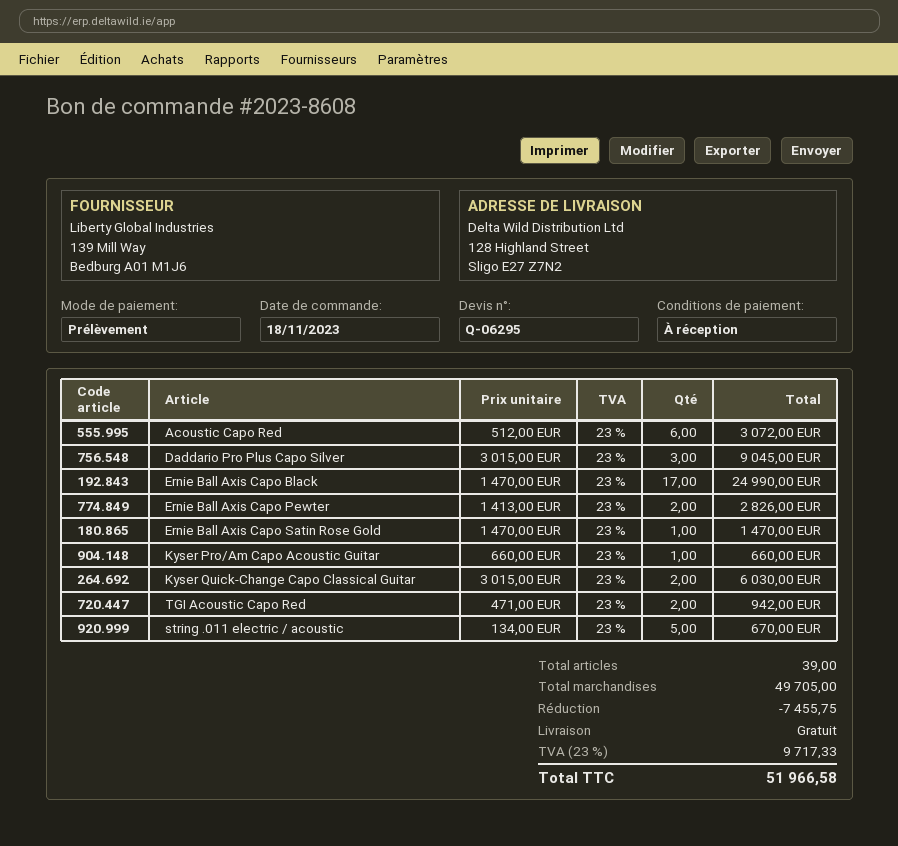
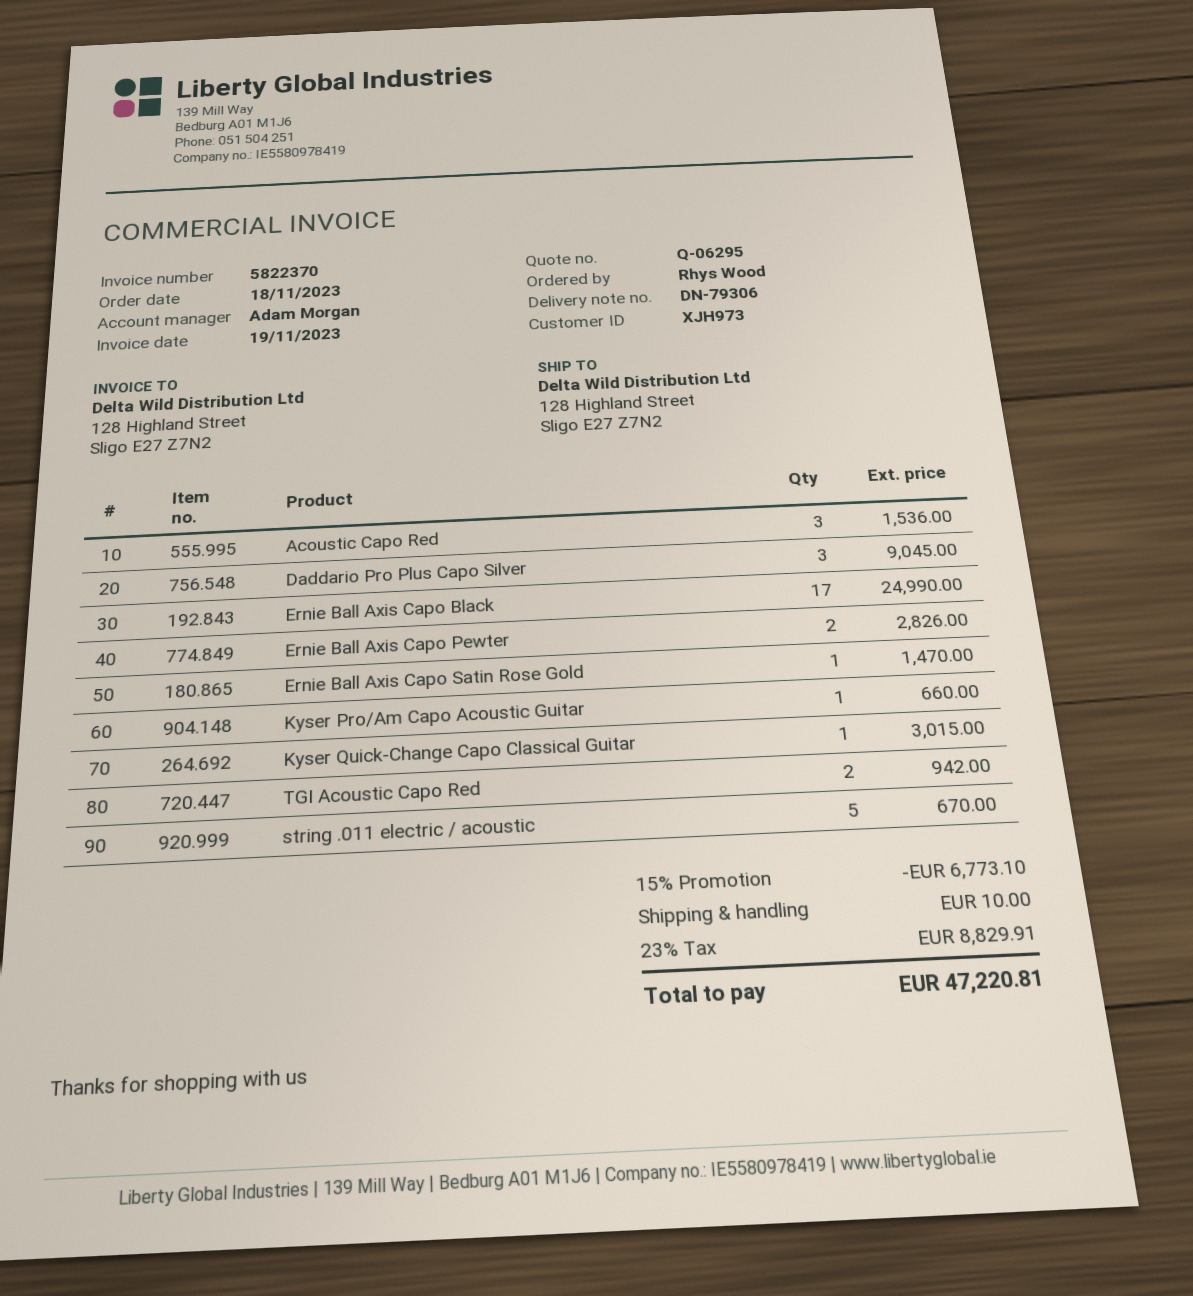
Acoustic Capo Red: 6 for 3072.00 -> 3 for 1536.00
Kyser Quick-Change Capo Classical Guitar: 2 for 6030.00 -> 1 for 3015.00
discount: 7455.75 -> 6773.10
shipping: 0.00 -> 10.00
tax: 23% = 9717.33 -> 23% = 8829.91
total: 51966.58 -> 47220.81

